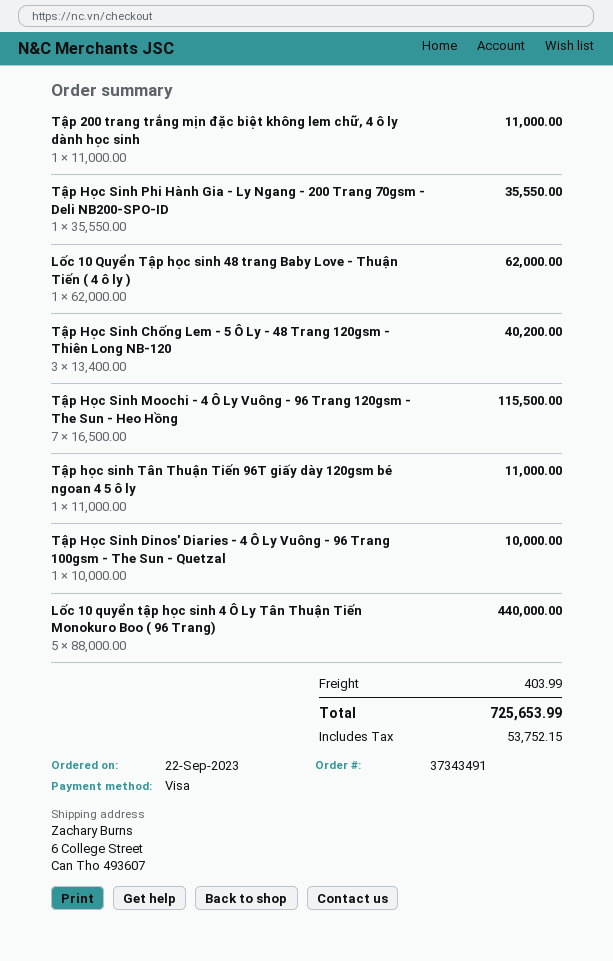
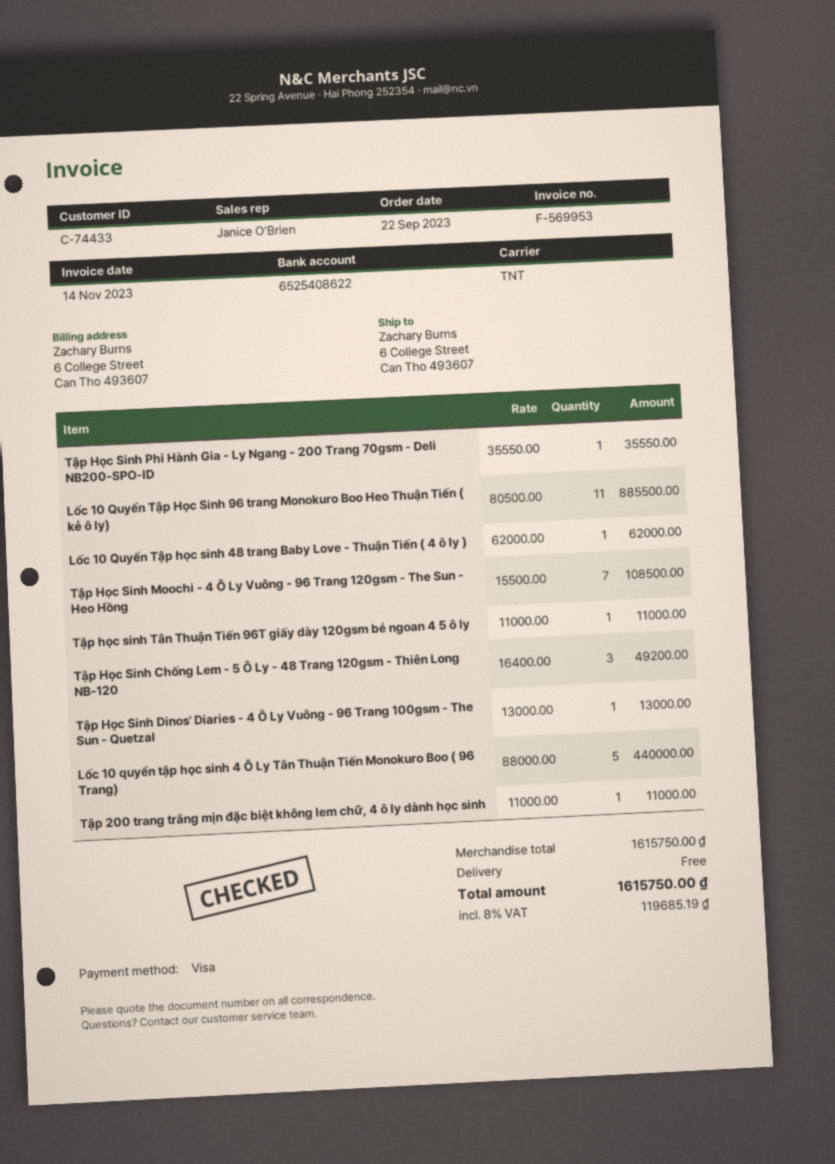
Tập Học Sinh Chống Lem - 5 Ô Ly - 48 Trang 120gsm - Thiên Long NB-120: 3 x 13400.00 = 40200.00 -> 3 x 16400.00 = 49200.00
Tập Học Sinh Moochi - 4 Ô Ly Vuông - 96 Trang 120gsm - The Sun - Heo Hồng: 7 x 16500.00 = 115500.00 -> 7 x 15500.00 = 108500.00
Tập Học Sinh Dinos' Diaries - 4 Ô Ly Vuông - 96 Trang 100gsm - The Sun - Quetzal: 1 x 10000.00 = 10000.00 -> 1 x 13000.00 = 13000.00
Lốc 10 Quyển Tập Học Sinh 96 trang Monokuro Boo Heo Thuận Tiến ( kẻ ô ly): none -> 11 x 80500.00 = 885500.00
shipping: 403.99 -> 0.00
tax: 53752.15 -> 119685.19
total: 725653.99 -> 1615750.00

